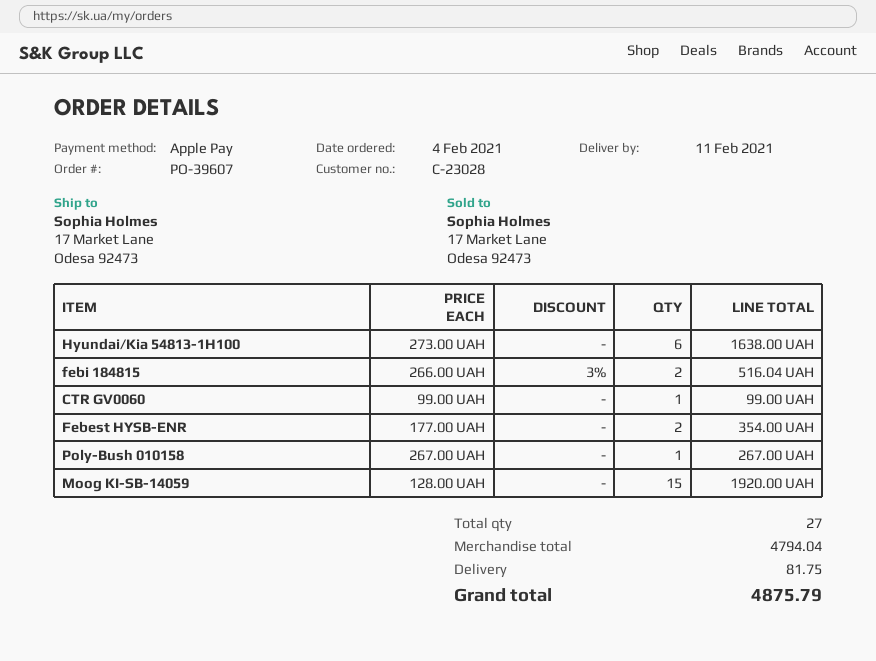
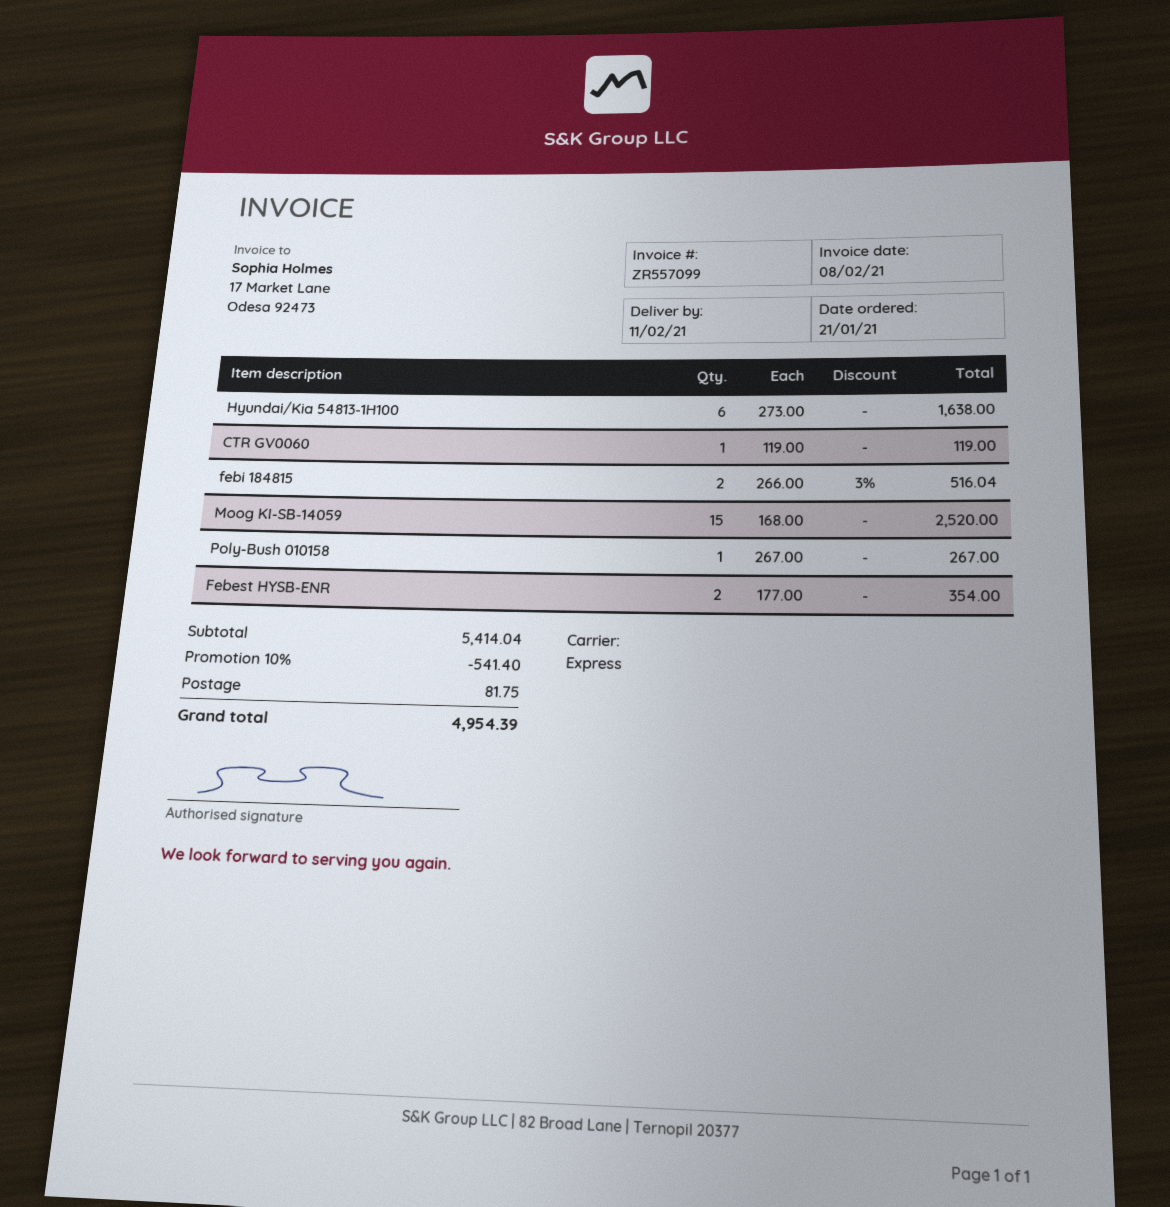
order date: 2021-02-04 -> 2021-01-21
CTR GV0060: 1 x 99.00 = 99.00 -> 1 x 119.00 = 119.00
Moog KI-SB-14059: 15 x 128.00 = 1920.00 -> 15 x 168.00 = 2520.00
subtotal: 4794.04 -> 5414.04
discount: none -> 10% = 541.40
total: 4875.79 -> 4954.39

